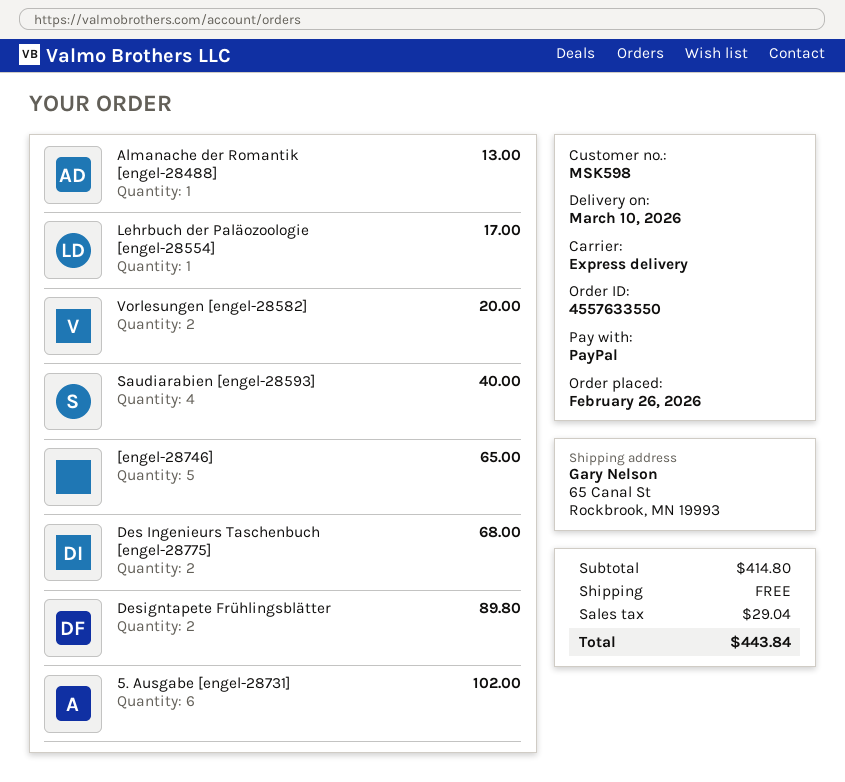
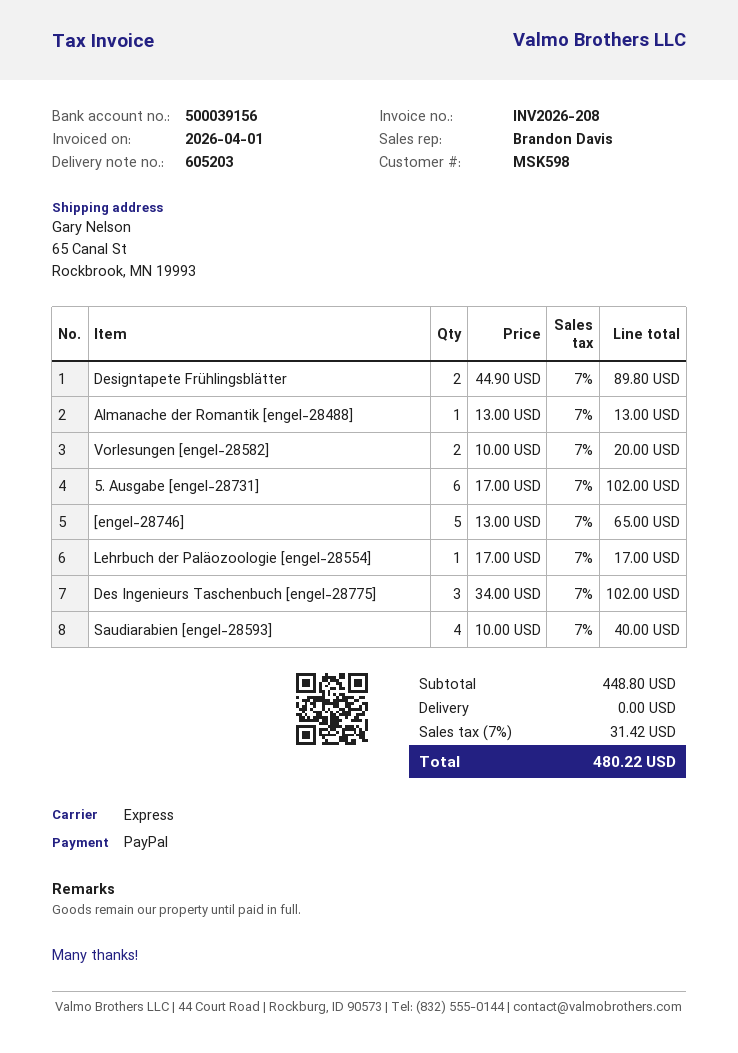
Des Ingenieurs Taschenbuch [engel-28775]: 2 for 68.00 -> 3 for 102.00
subtotal: 414.80 -> 448.80
tax: 29.04 -> 31.42
total: 443.84 -> 480.22

